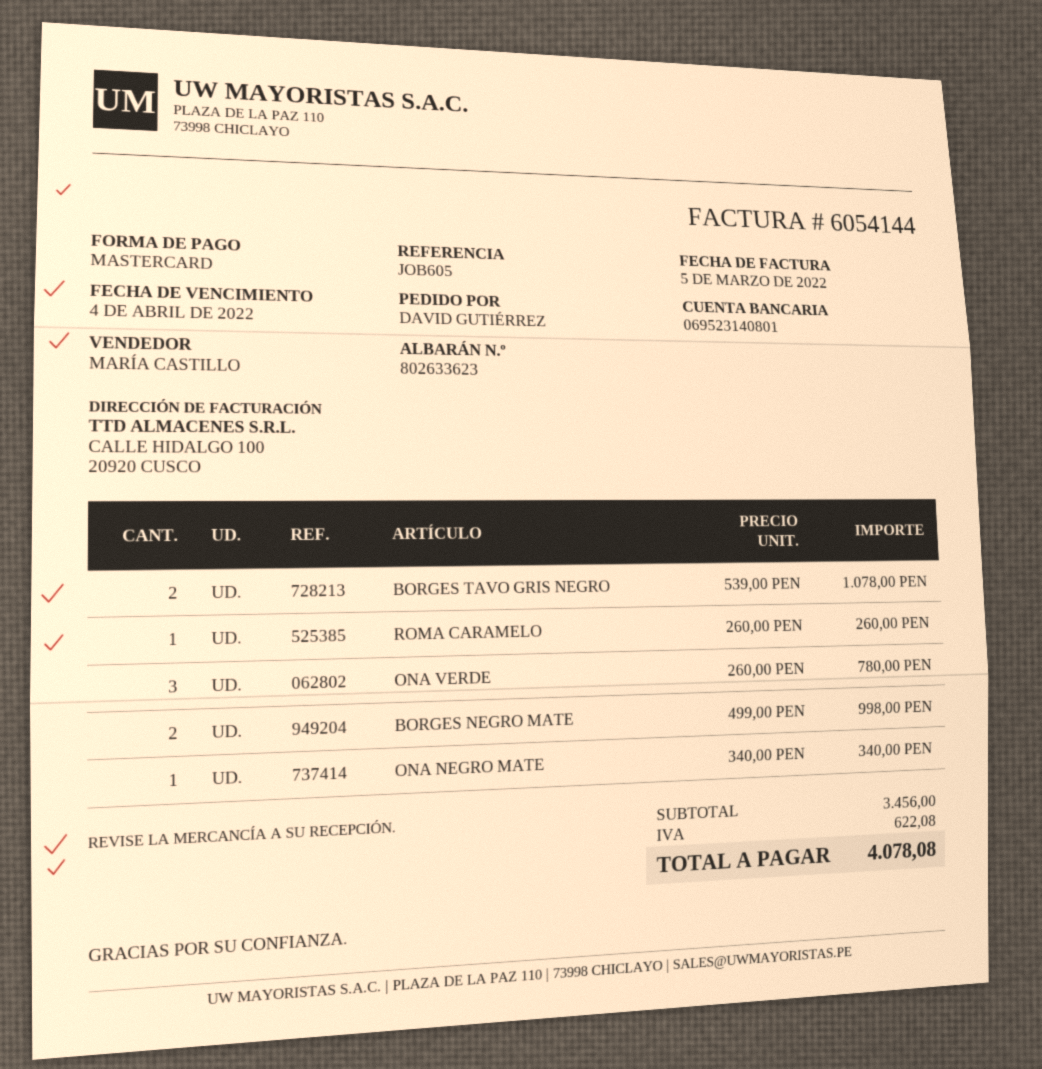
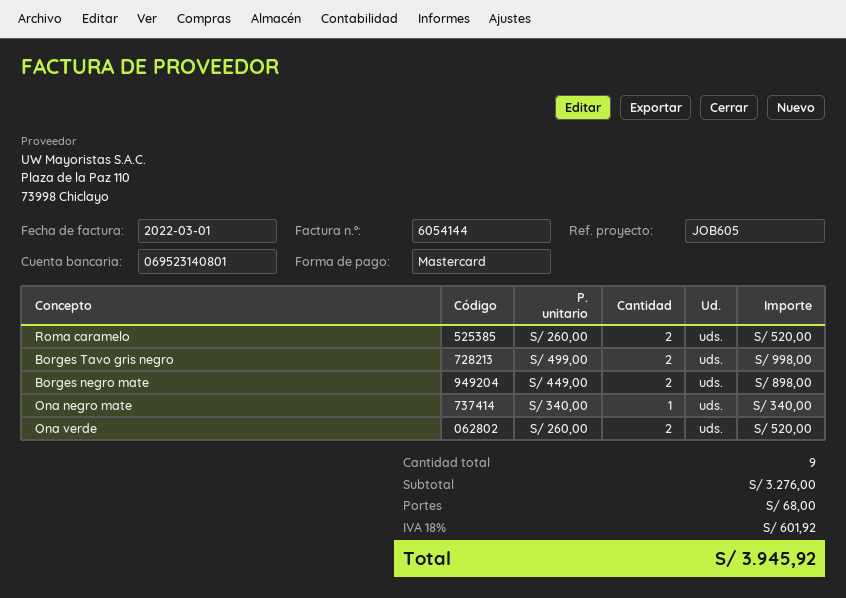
invoice date: 2022-03-05 -> 2022-03-01
BORGES TAVO GRIS NEGRO: 2 x 539.00 = 1078.00 -> 2 x 499.00 = 998.00
ROMA CARAMELO: 1 x 260.00 = 260.00 -> 2 x 260.00 = 520.00
ONA VERDE: 3 x 260.00 = 780.00 -> 2 x 260.00 = 520.00
BORGES NEGRO MATE: 2 x 499.00 = 998.00 -> 2 x 449.00 = 898.00
subtotal: 3456.00 -> 3276.00
shipping: none -> 68.00
tax: 622.08 -> 601.92
total: 4078.08 -> 3945.92

